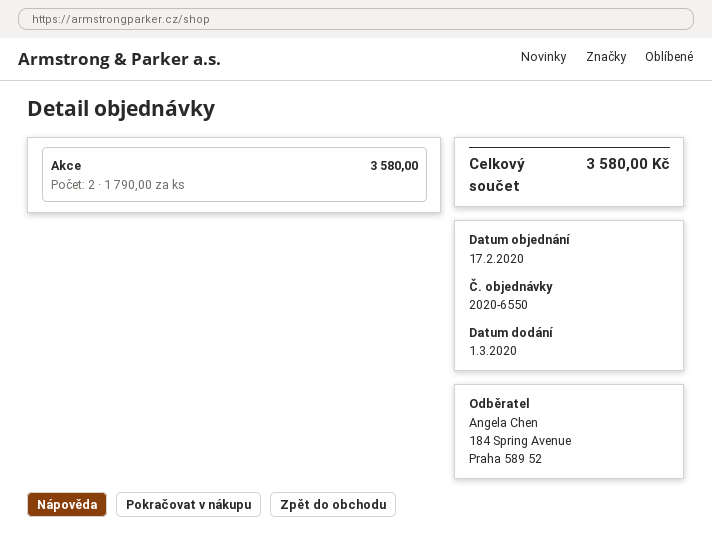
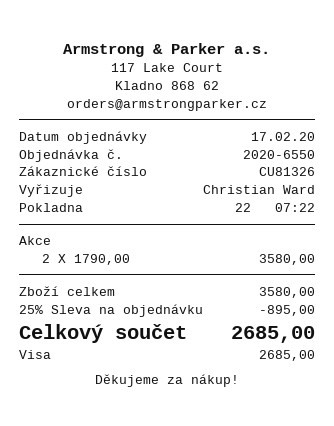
discount: none -> 25% = 895.00
total: 3580.00 -> 2685.00

